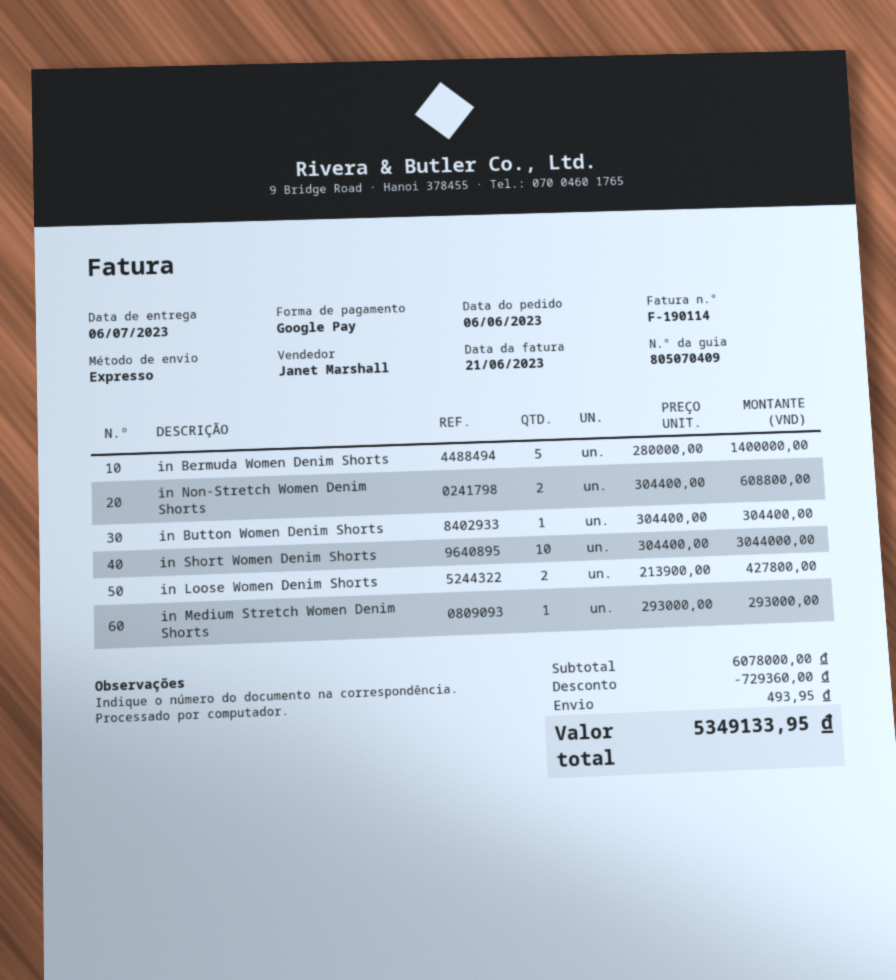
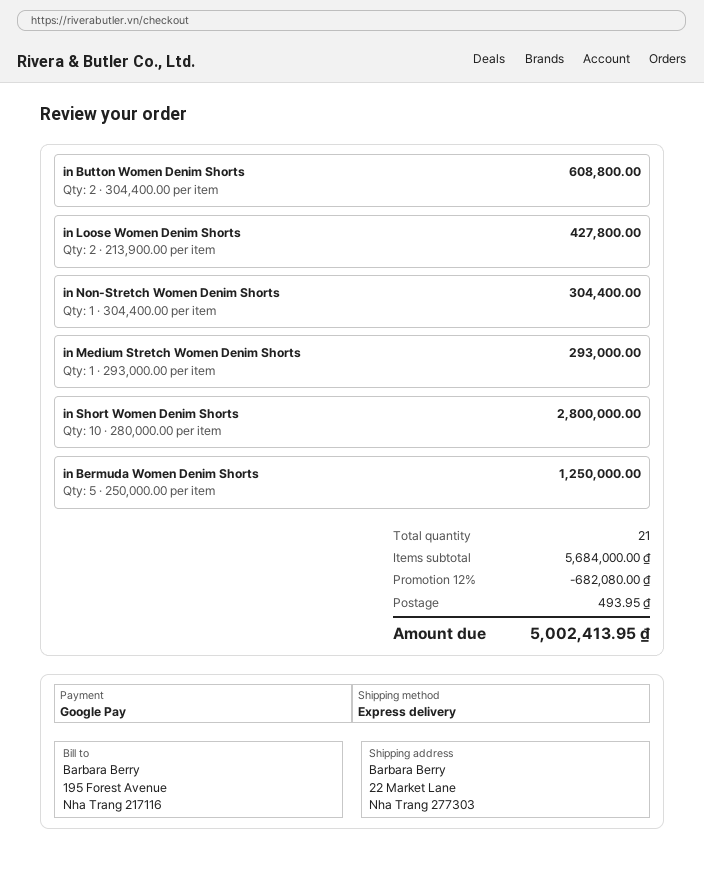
in Bermuda Women Denim Shorts: 5 x 280000.00 = 1400000.00 -> 5 x 250000.00 = 1250000.00
in Non-Stretch Women Denim Shorts: 2 x 304400.00 = 608800.00 -> 1 x 304400.00 = 304400.00
in Button Women Denim Shorts: 1 x 304400.00 = 304400.00 -> 2 x 304400.00 = 608800.00
in Short Women Denim Shorts: 10 x 304400.00 = 3044000.00 -> 10 x 280000.00 = 2800000.00
subtotal: 6078000.00 -> 5684000.00
discount: 729360.00 -> 682080.00
total: 5349133.95 -> 5002413.95

